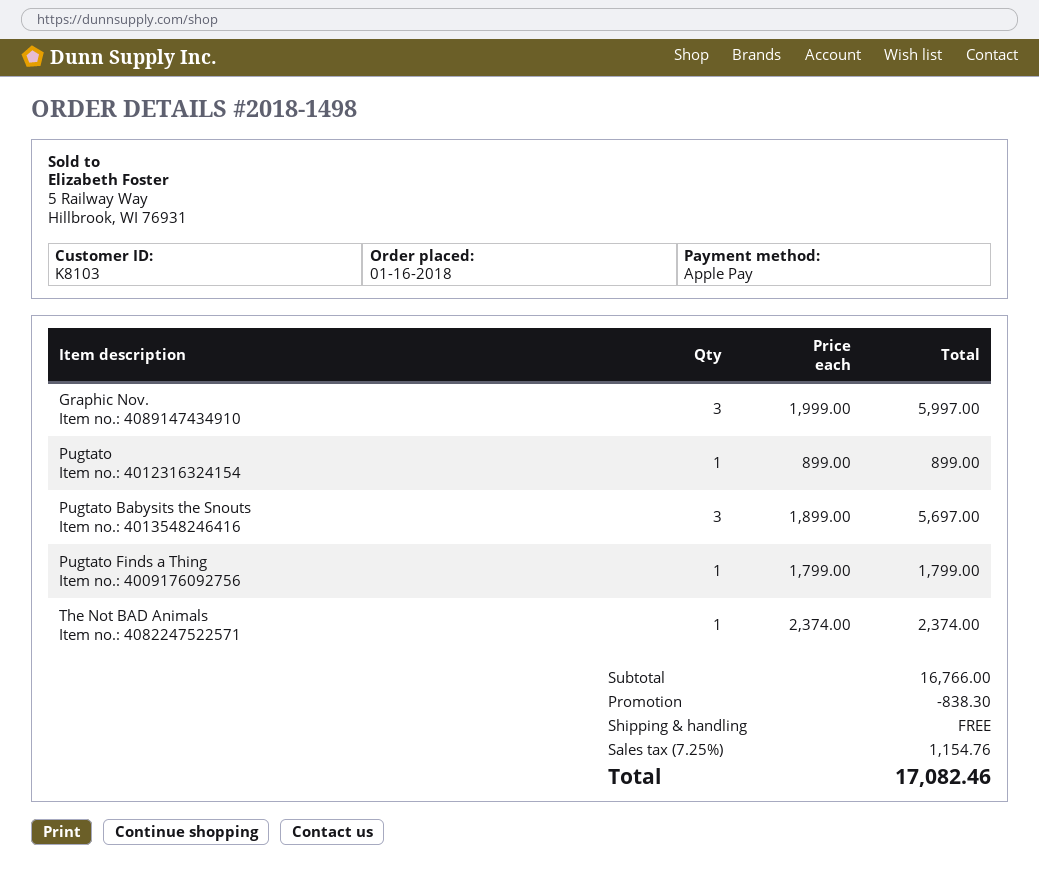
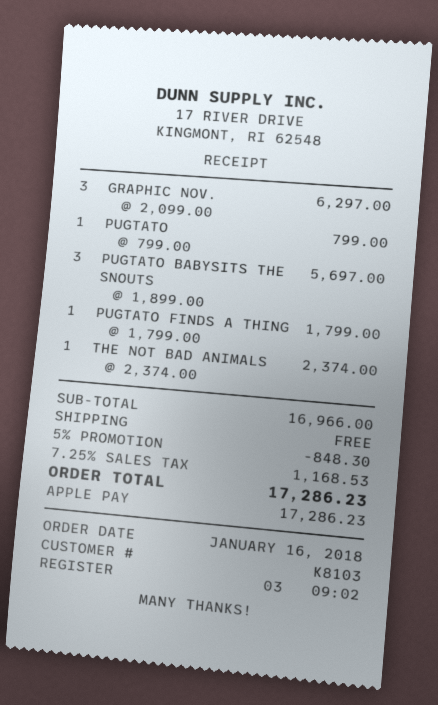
Graphic Nov.: 3 x 1999.00 = 5997.00 -> 3 x 2099.00 = 6297.00
Pugtato: 1 x 899.00 = 899.00 -> 1 x 799.00 = 799.00
subtotal: 16766.00 -> 16966.00
discount: 838.30 -> 848.30
tax: 7.25% = 1154.76 -> 7.25% = 1168.53
total: 17082.46 -> 17286.23

